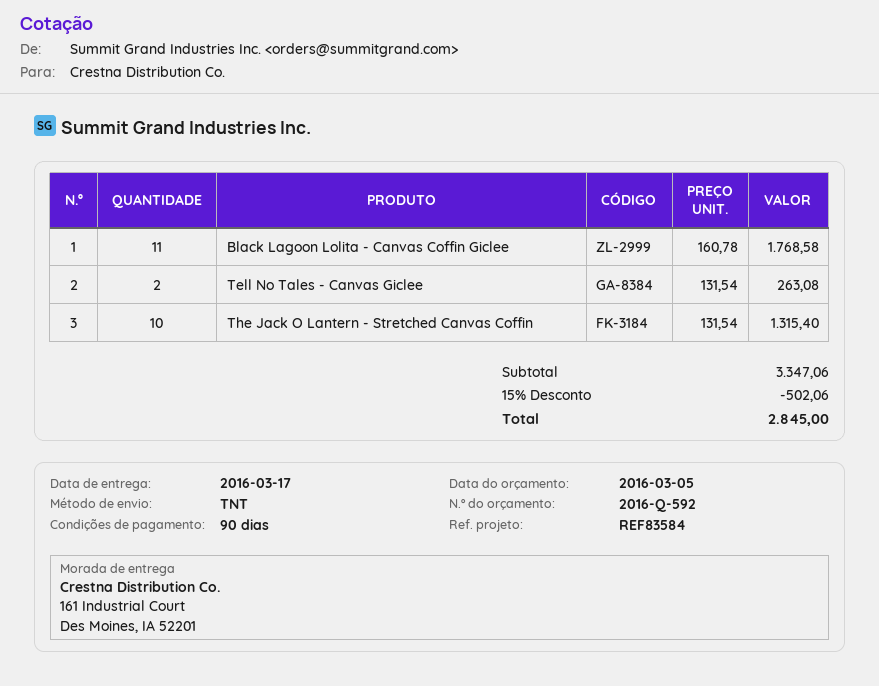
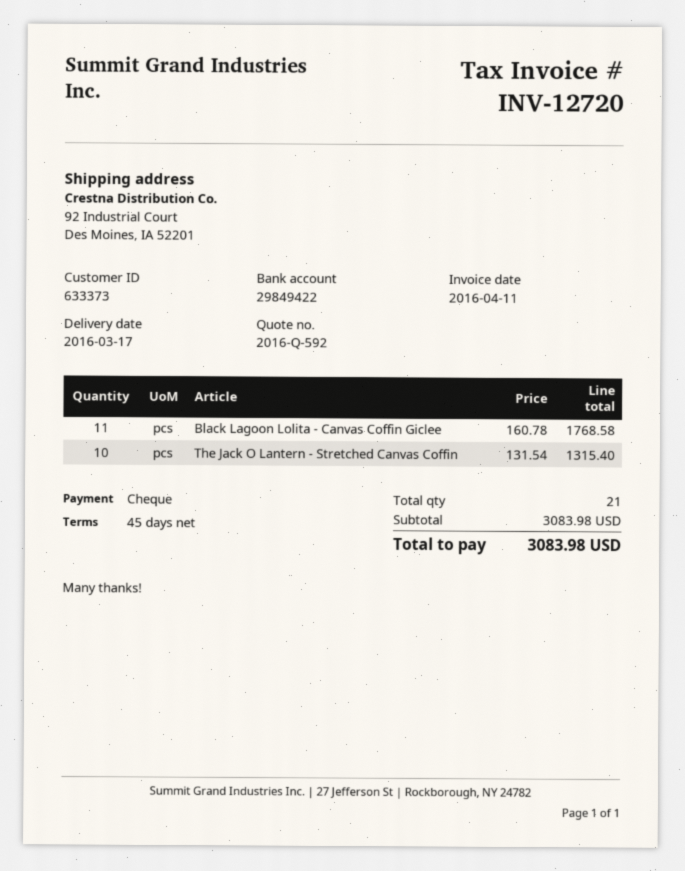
payment terms: 90 days -> 45 days
ship to: 161 Industrial Court, Des Moines, IA 52201 -> 92 Industrial Court, Des Moines, IA 52201
Tell No Tales - Canvas Giclee: 2 x 131.54 = 263.08 -> none
subtotal: 3347.06 -> 3083.98
discount: 15% = 502.06 -> none
total: 2845.00 -> 3083.98

